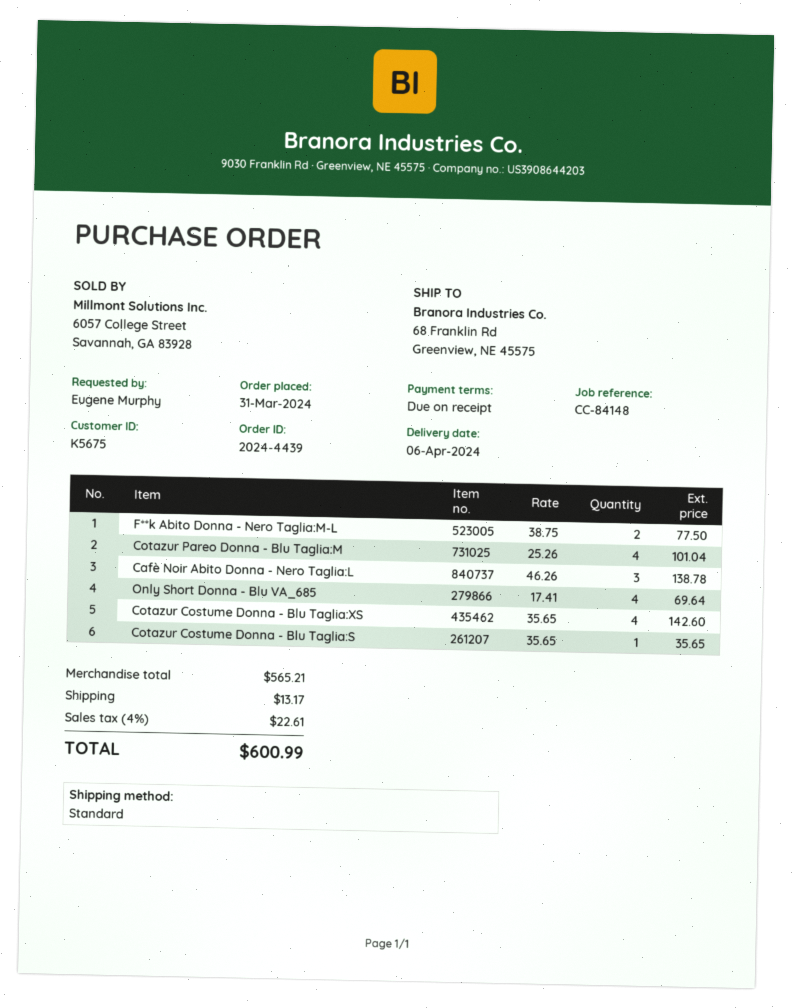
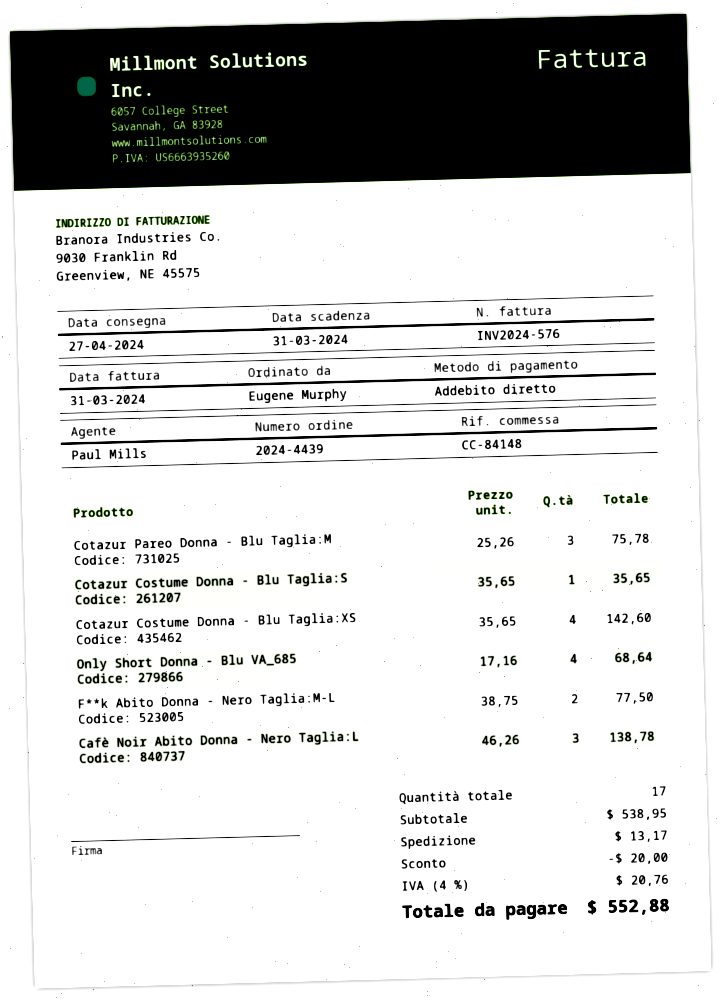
delivery date: 2024-04-06 -> 2024-04-27
Cotazur Pareo Donna - Blu Taglia:M: 4 x 25.26 = 101.04 -> 3 x 25.26 = 75.78
Only Short Donna - Blu VA_685: 4 x 17.41 = 69.64 -> 4 x 17.16 = 68.64
subtotal: 565.21 -> 538.95
discount: none -> 20.00
tax: 4% = 22.61 -> 4% = 20.76
total: 600.99 -> 552.88

